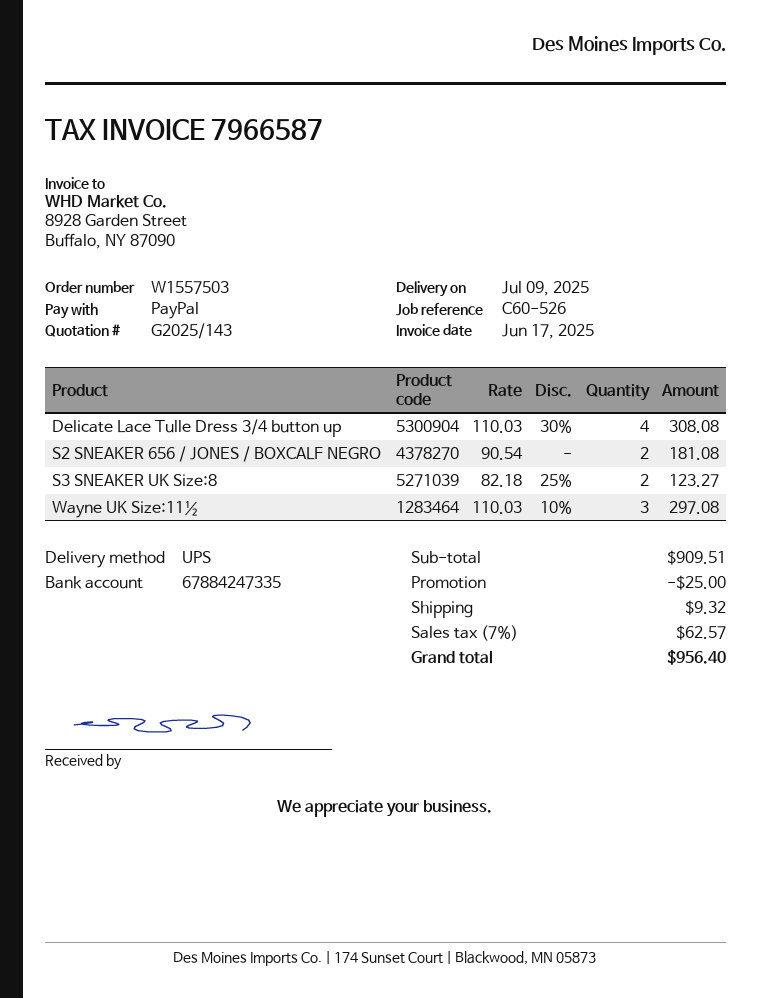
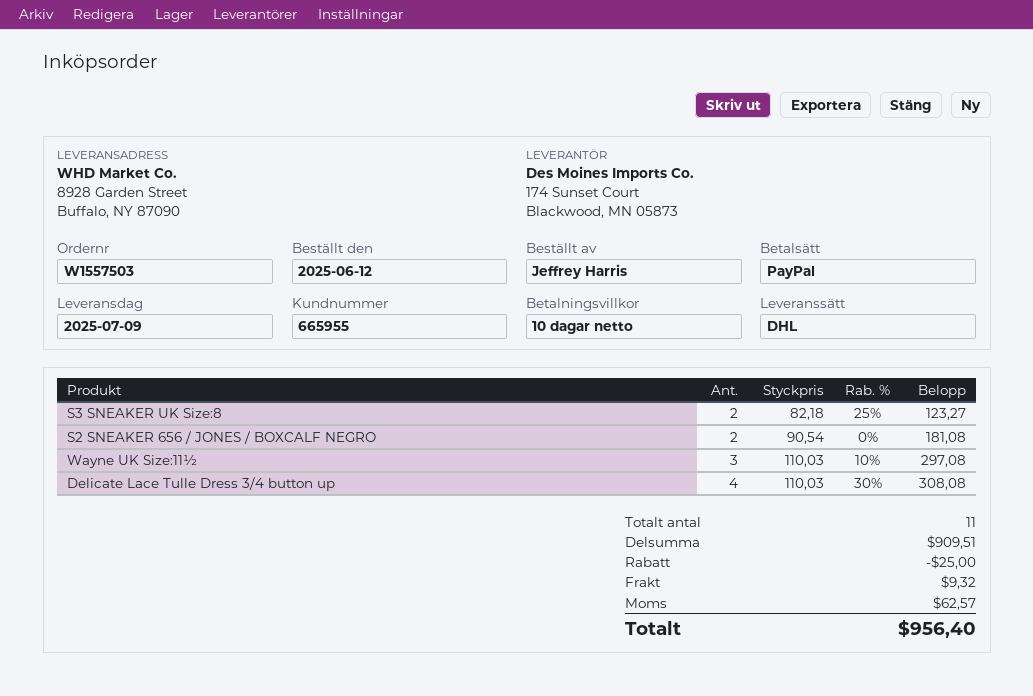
shipping method: UPS -> DHL

